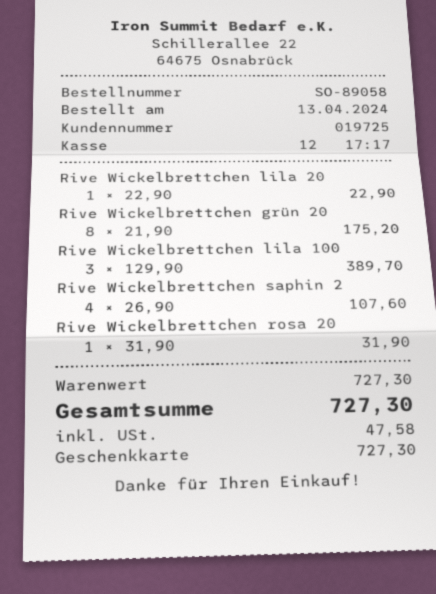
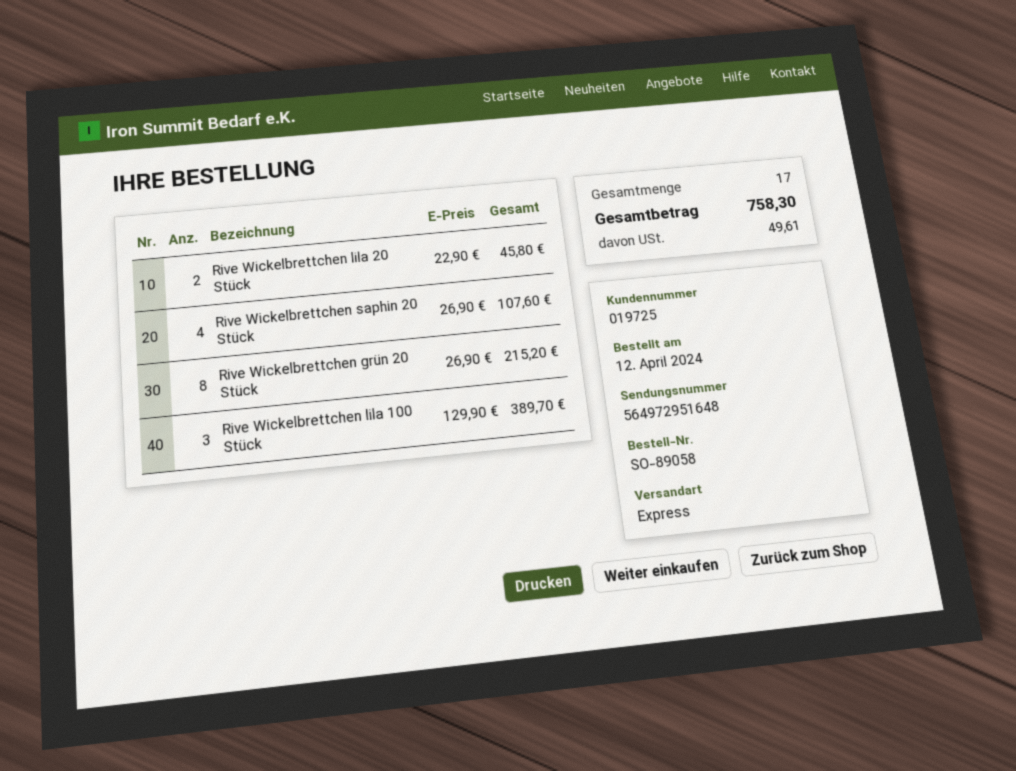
order date: 2024-04-13 -> 2024-04-12
Rive Wickelbrettchen lila 20: 1 x 22.90 = 22.90 -> 2 x 22.90 = 45.80
Rive Wickelbrettchen grün 20: 8 x 21.90 = 175.20 -> 8 x 26.90 = 215.20
Rive Wickelbrettchen rosa 20: 1 x 31.90 = 31.90 -> none
tax: 47.58 -> 49.61
total: 727.30 -> 758.30

